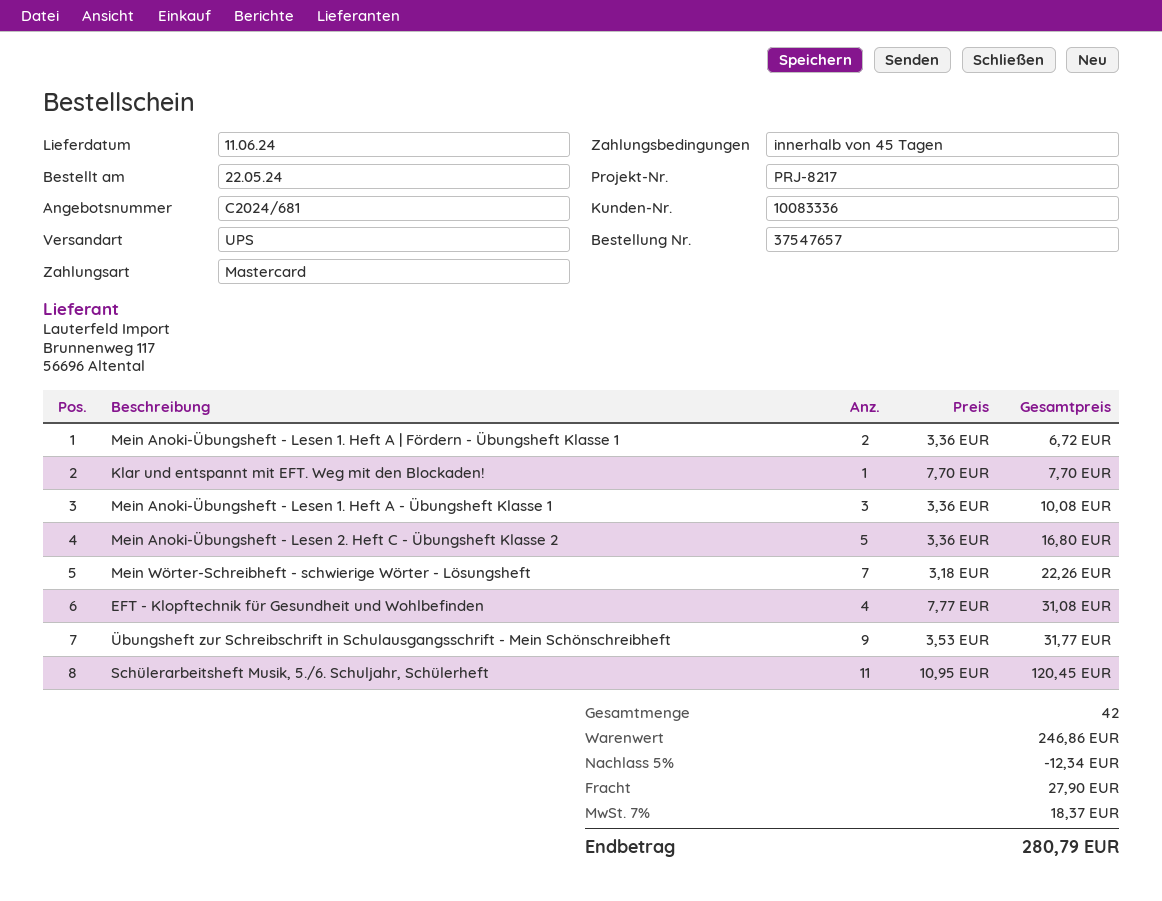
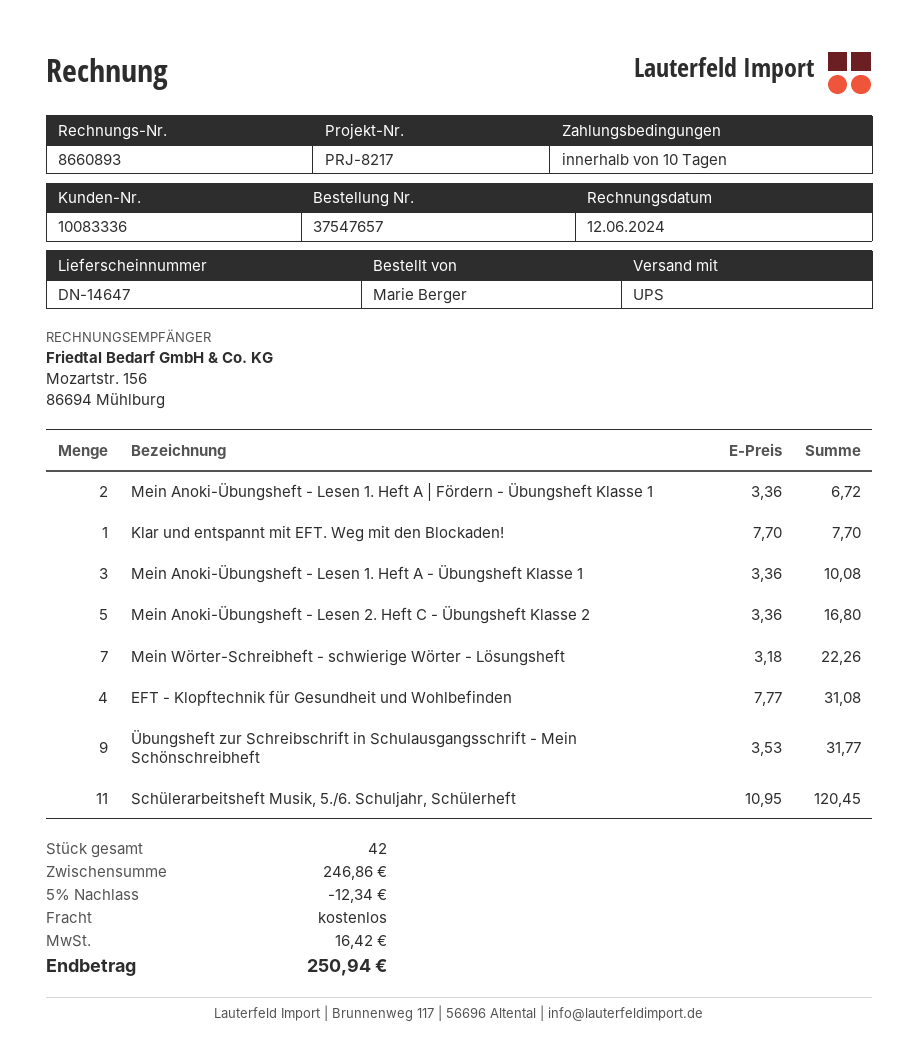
payment terms: 45 days -> 10 days
shipping: 27.90 -> 0.00
tax: 18.37 -> 16.42
total: 280.79 -> 250.94

